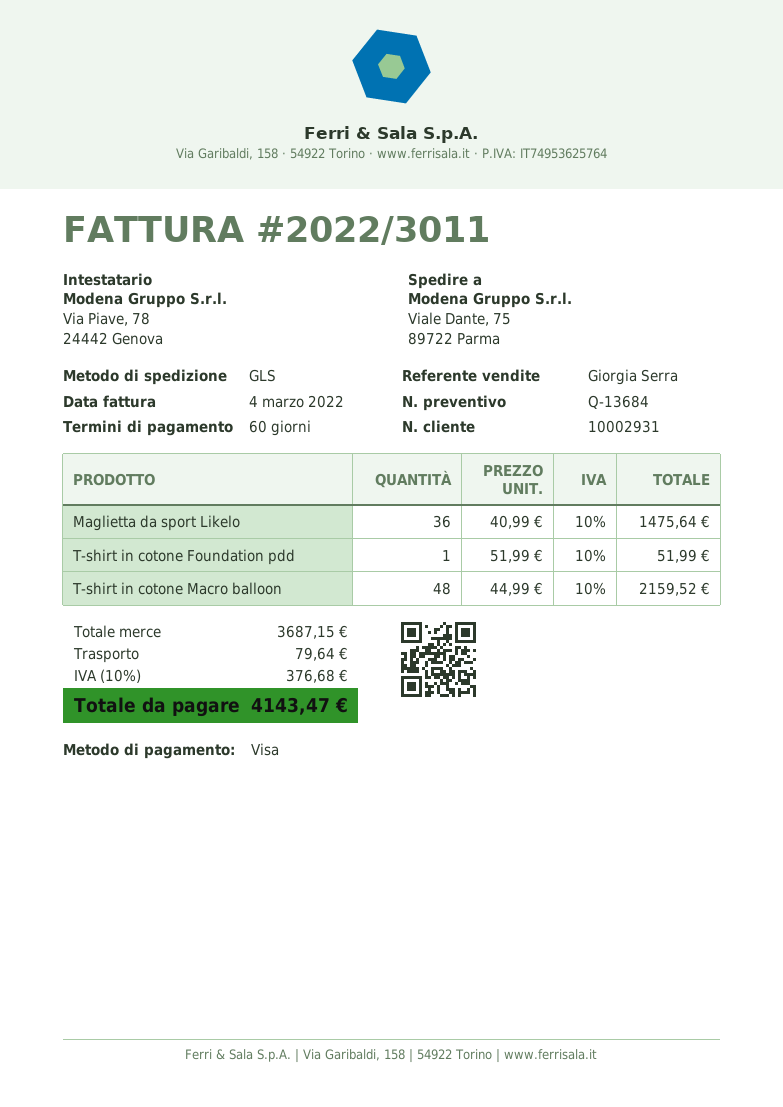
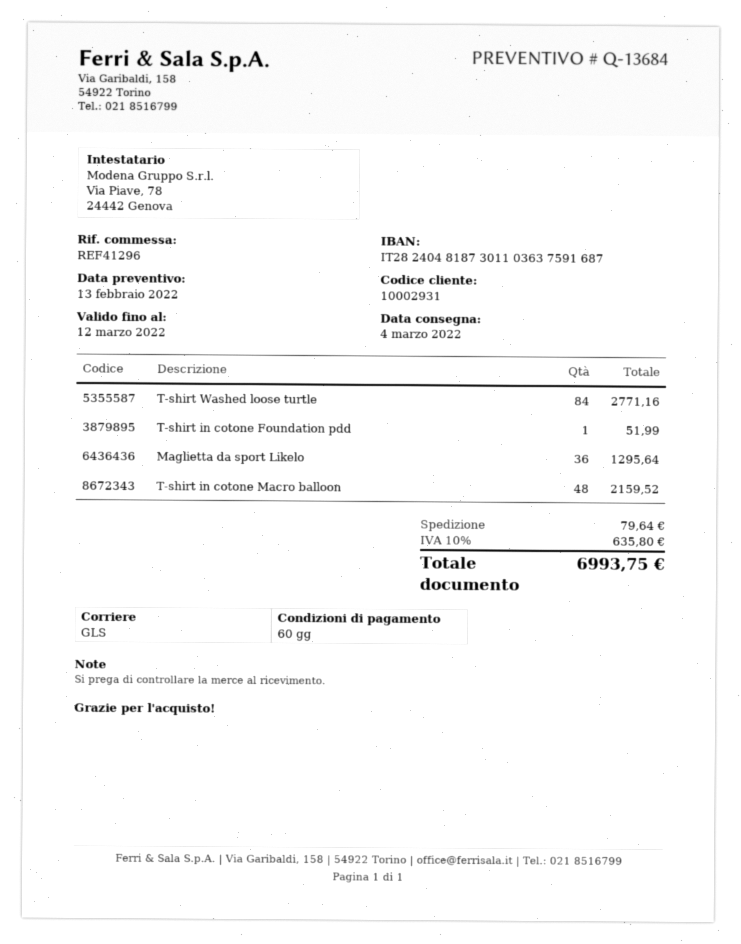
Maglietta da sport Likelo: 36 for 1475.64 -> 36 for 1295.64
T-shirt Washed loose turtle: none -> 84 for 2771.16
tax: 10% = 376.68 -> 10% = 635.80
total: 4143.47 -> 6993.75

